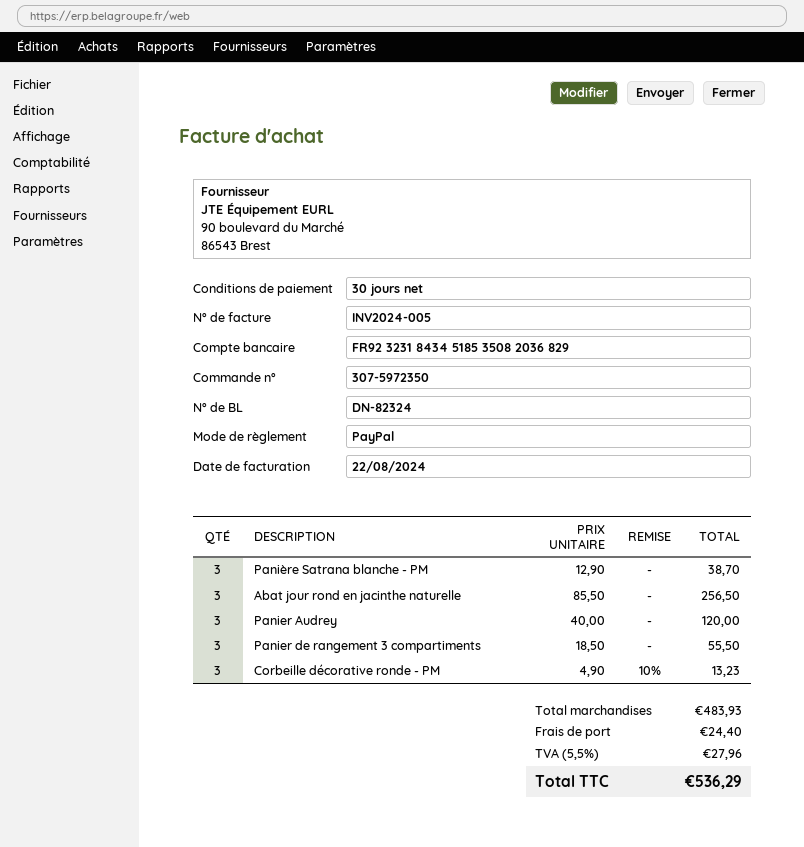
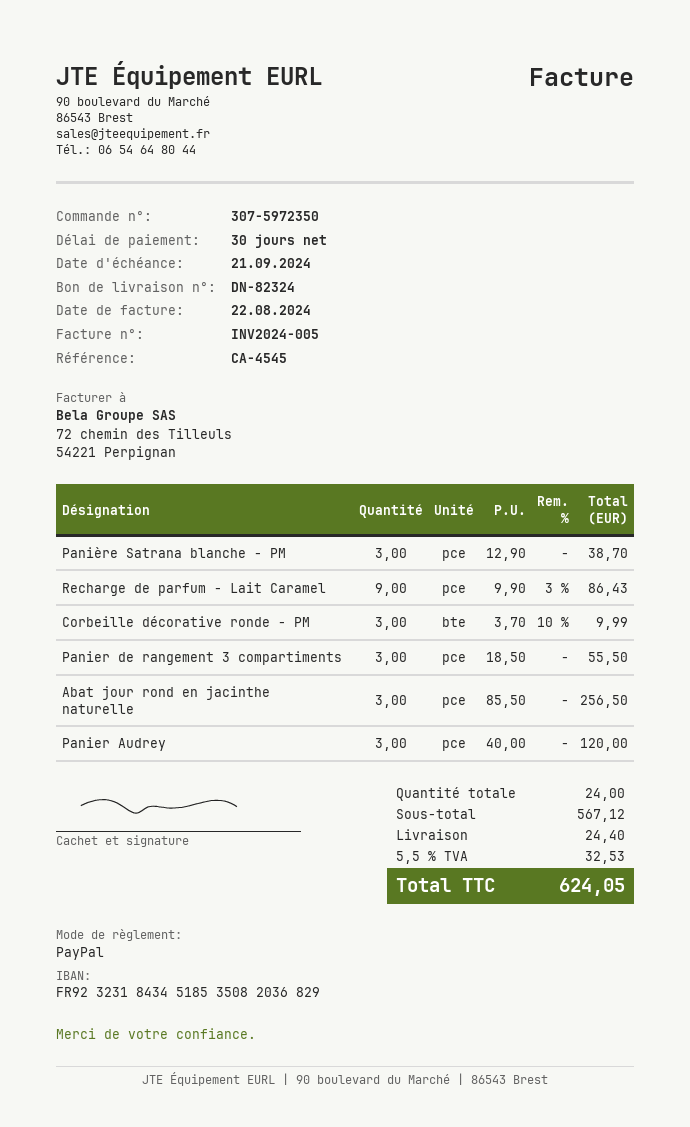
Corbeille décorative ronde - PM: 3 x 4.90 - 10% = 13.23 -> 3 x 3.70 - 10% = 9.99
Recharge de parfum - Lait Caramel: none -> 9 x 9.90 - 3% = 86.43
subtotal: 483.93 -> 567.12
tax: 5.5% = 27.96 -> 5.5% = 32.53
total: 536.29 -> 624.05

